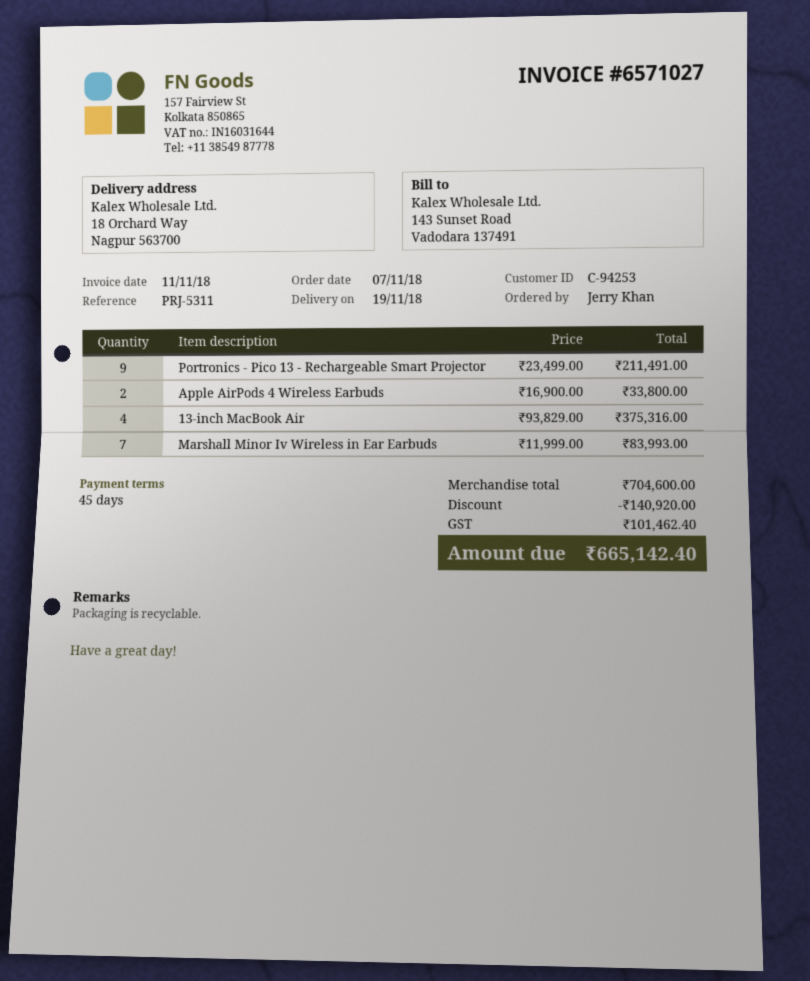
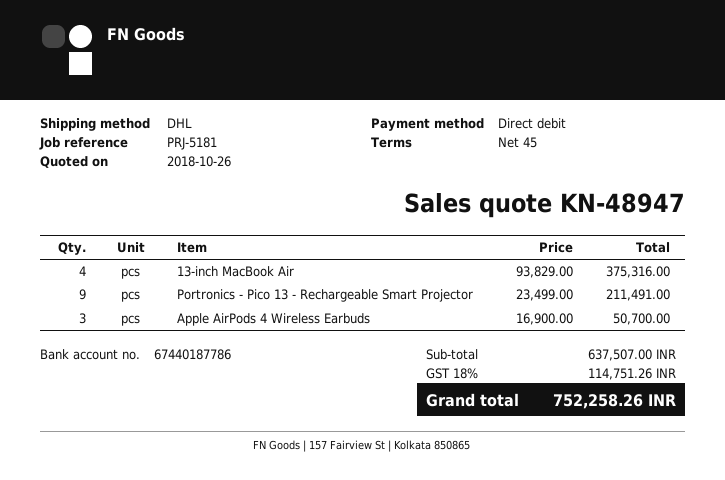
reference: PRJ-5311 -> PRJ-5181
Apple AirPods 4 Wireless Earbuds: 2 x 16900.00 = 33800.00 -> 3 x 16900.00 = 50700.00
Marshall Minor Iv Wireless in Ear Earbuds: 7 x 11999.00 = 83993.00 -> none
subtotal: 704600.00 -> 637507.00
discount: 140920.00 -> none
tax: 101462.40 -> 114751.26
total: 665142.40 -> 752258.26

